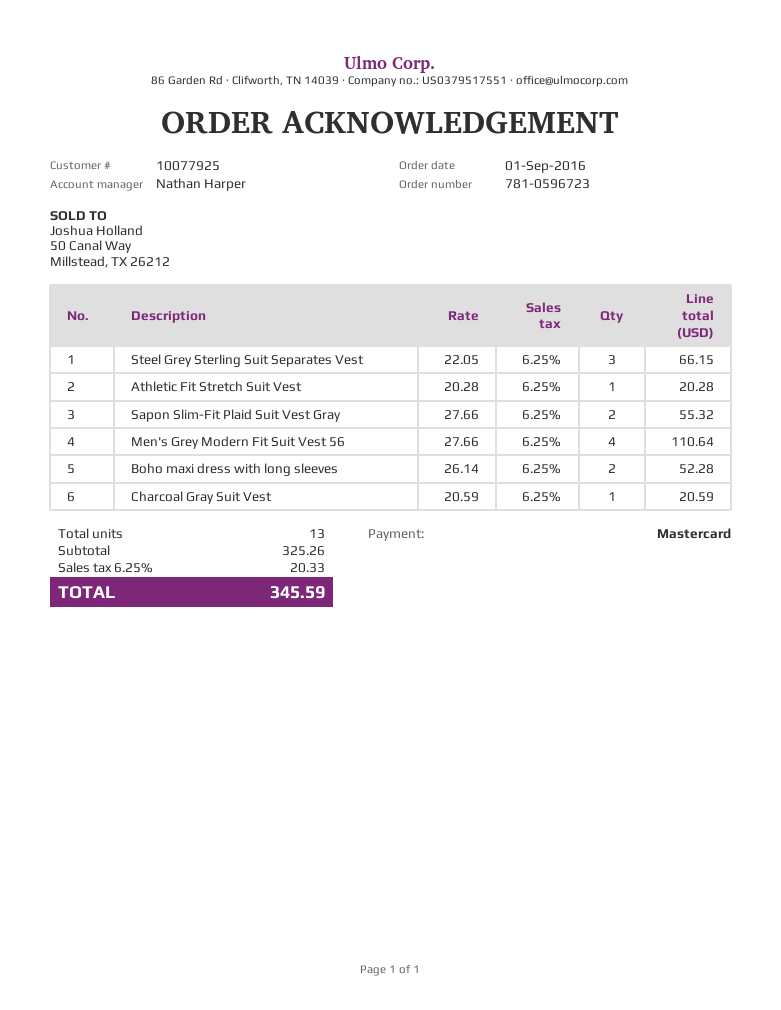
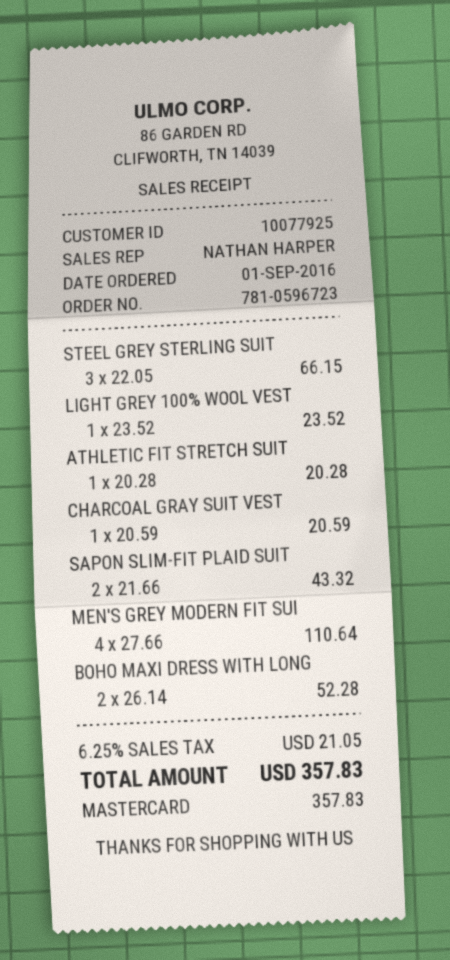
Sapon Slim-Fit Plaid Suit Vest Gray: 2 x 27.66 = 55.32 -> 2 x 21.66 = 43.32
LIGHT GREY 100% WOOL VEST: none -> 1 x 23.52 = 23.52
tax: 6.25% = 20.33 -> 6.25% = 21.05
total: 345.59 -> 357.83

